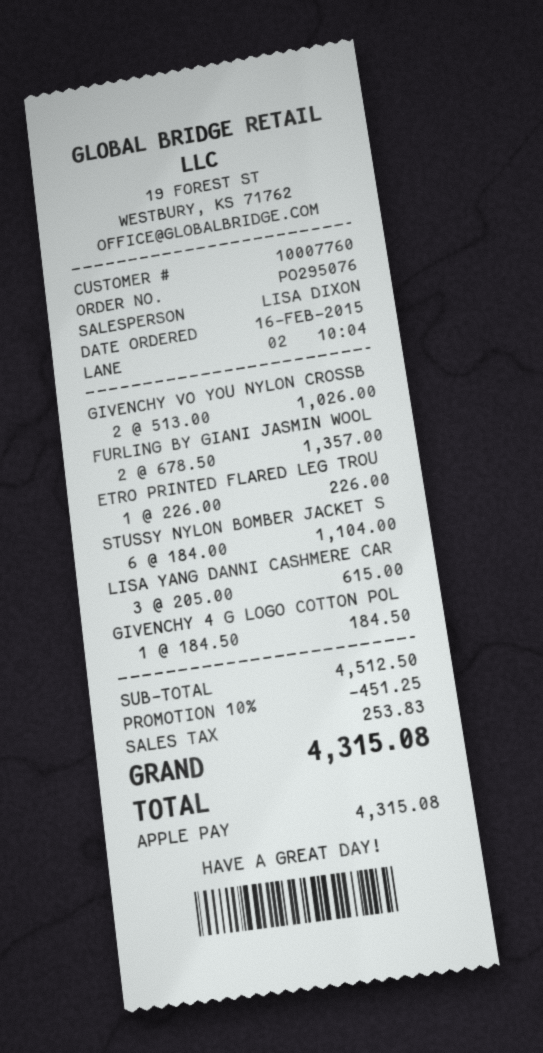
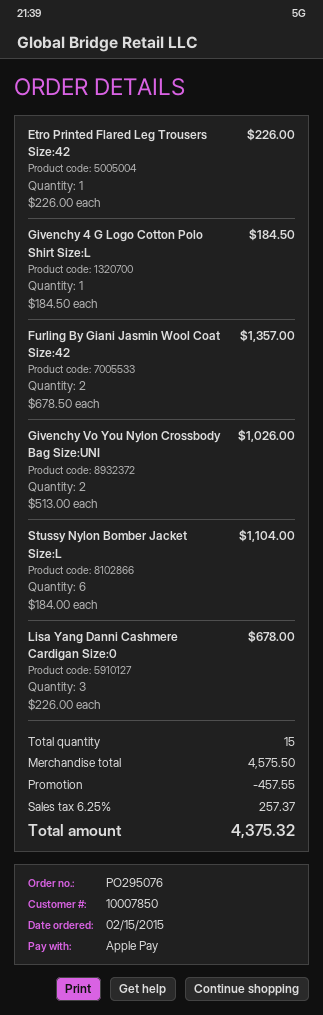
order date: 2015-02-16 -> 2015-02-15
customer number: 10007760 -> 10007850
LISA YANG DANNI CASHMERE CAR: 3 x 205.00 = 615.00 -> 3 x 226.00 = 678.00
subtotal: 4512.50 -> 4575.50
discount: 451.25 -> 457.55
tax: 253.83 -> 257.37
total: 4315.08 -> 4375.32

